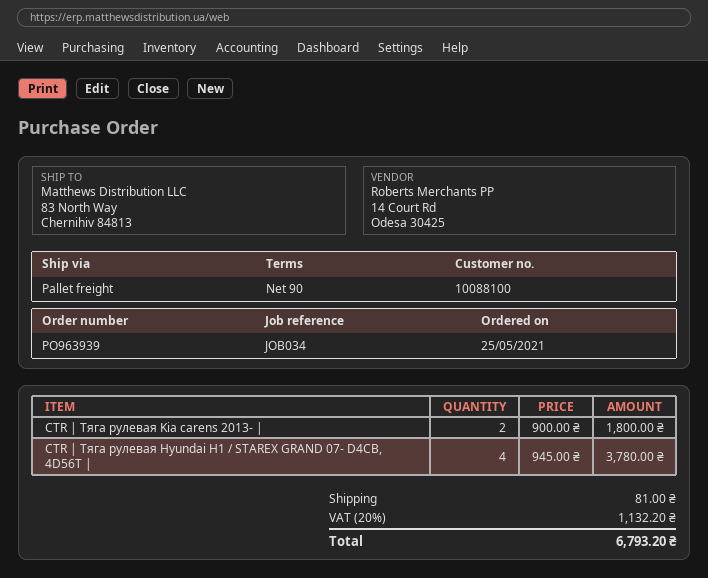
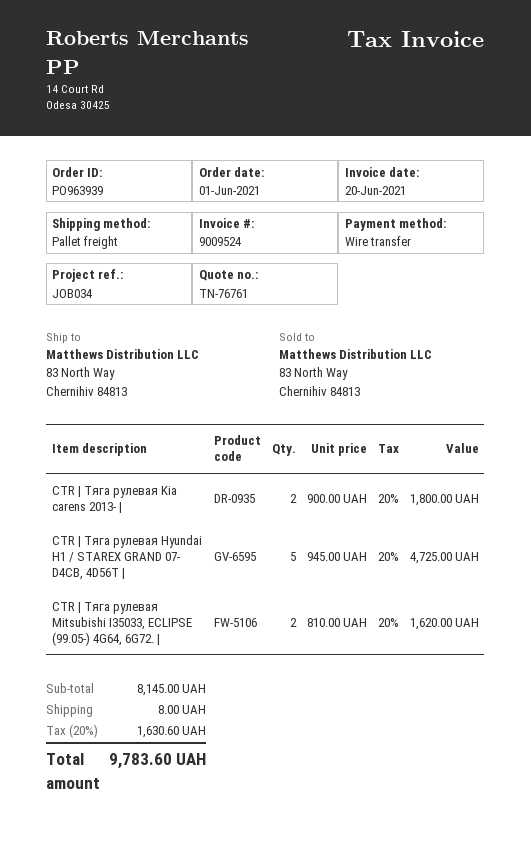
order date: 2021-05-25 -> 2021-06-01
CTR | Тяга рулевая Hyundai H1 / STAREX GRAND 07- D4CB, 4D56T |: 4 x 945.00 = 3780.00 -> 5 x 945.00 = 4725.00
CTR | Тяга рулевая Mitsubishi I35033, ECLIPSE (99.05-) 4G64, 6G72. |: none -> 2 x 810.00 = 1620.00
shipping: 81.00 -> 8.00
tax: 20% = 1132.20 -> 20% = 1630.60
total: 6793.20 -> 9783.60

